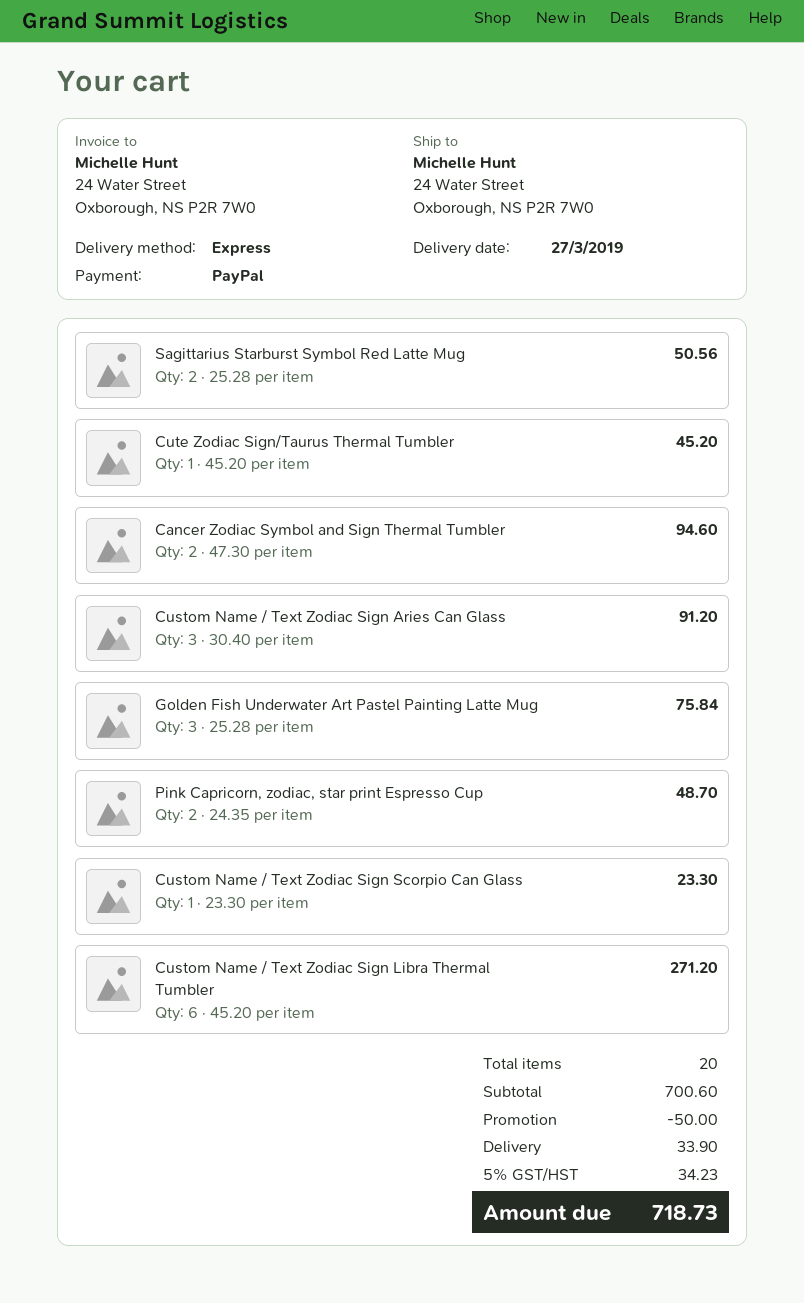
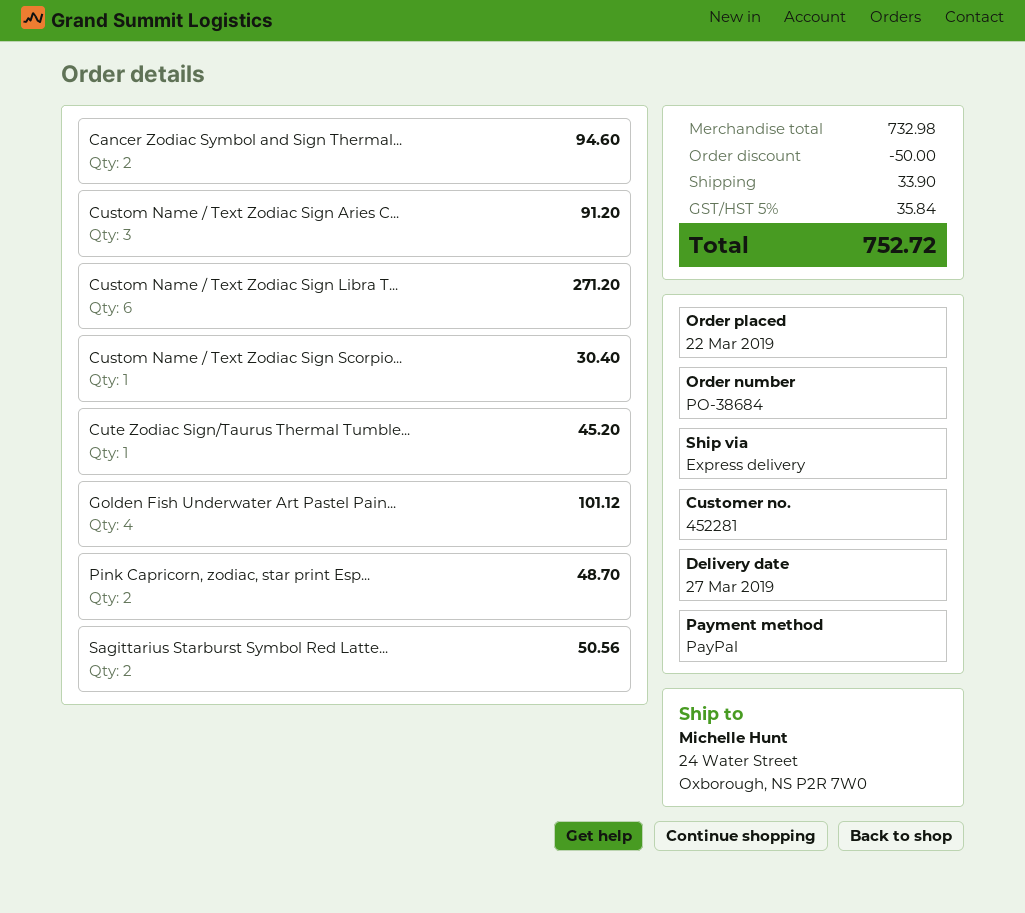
Golden Fish Underwater Art Pastel Painting Latte Mug: 3 for 75.84 -> 4 for 101.12
Custom Name / Text Zodiac Sign Scorpio Can Glass: 1 for 23.30 -> 1 for 30.40
subtotal: 700.60 -> 732.98
tax: 5% = 34.23 -> 5% = 35.84
total: 718.73 -> 752.72

